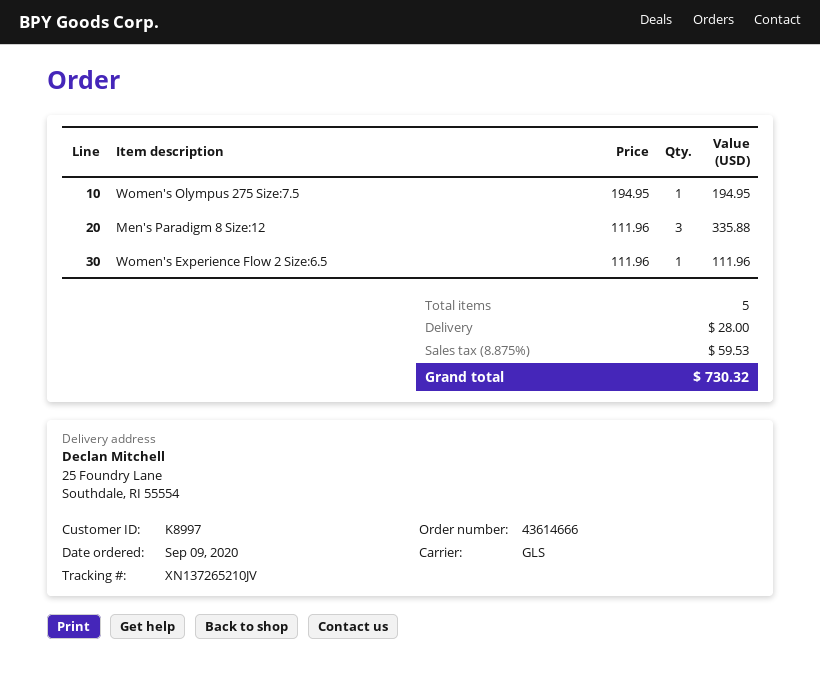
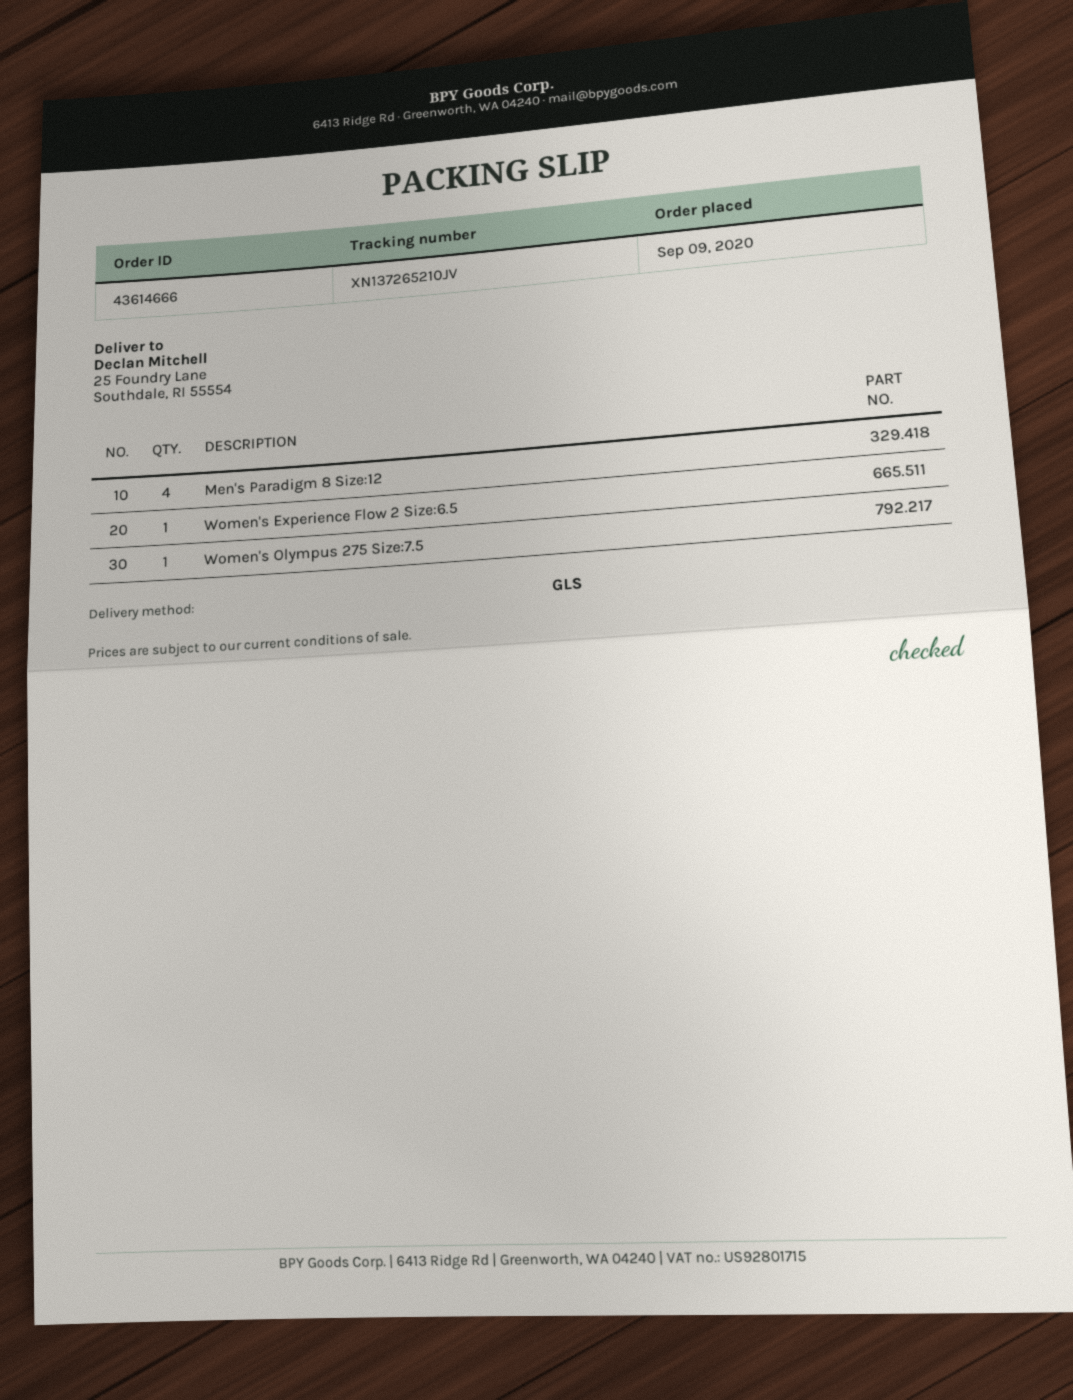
Men's Paradigm 8 Size:12: 3 -> 4

